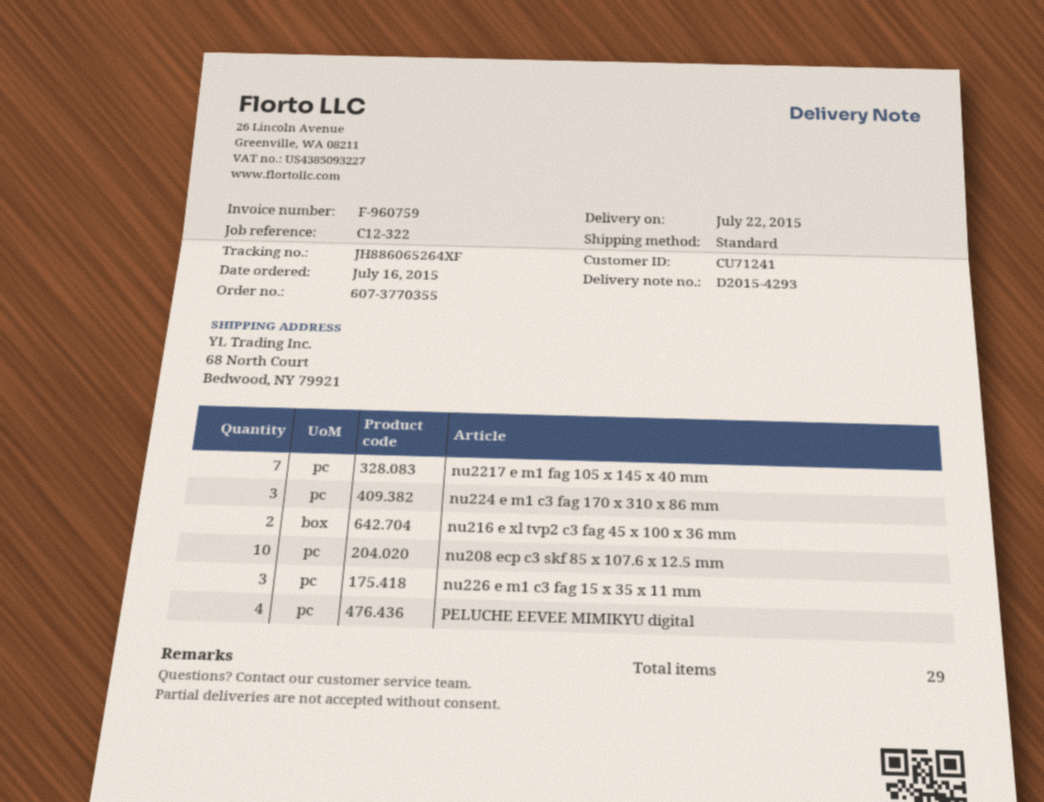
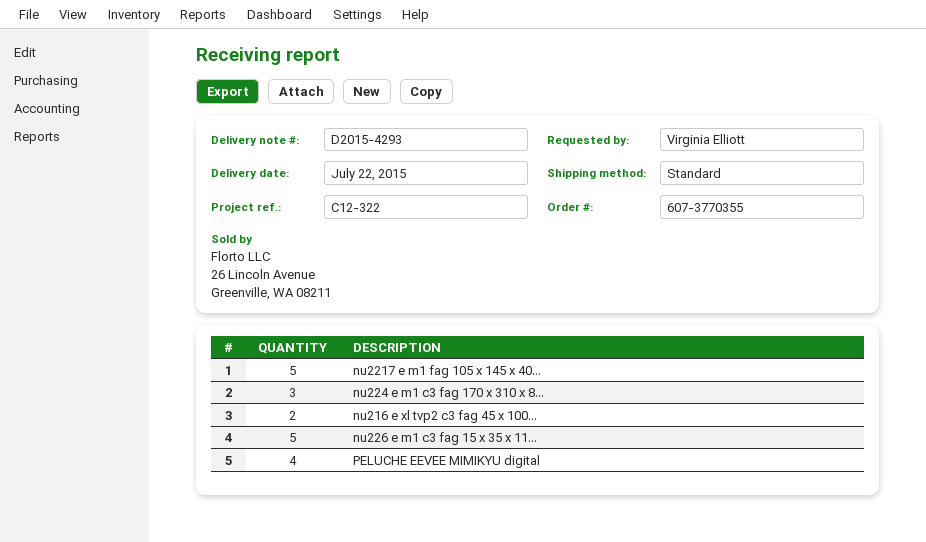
nu2217 e m1 fag 105 x 145 x 40 mm: 7 -> 5
nu208 ecp c3 skf 85 x 107.6 x 12.5 mm: 10 -> none
nu226 e m1 c3 fag 15 x 35 x 11 mm: 3 -> 5

